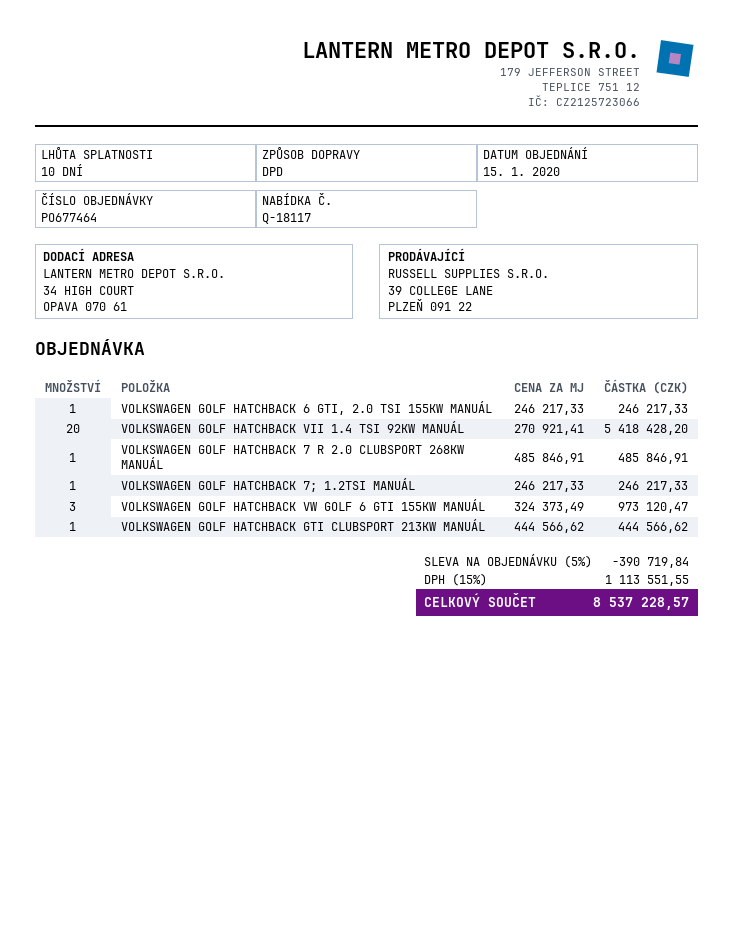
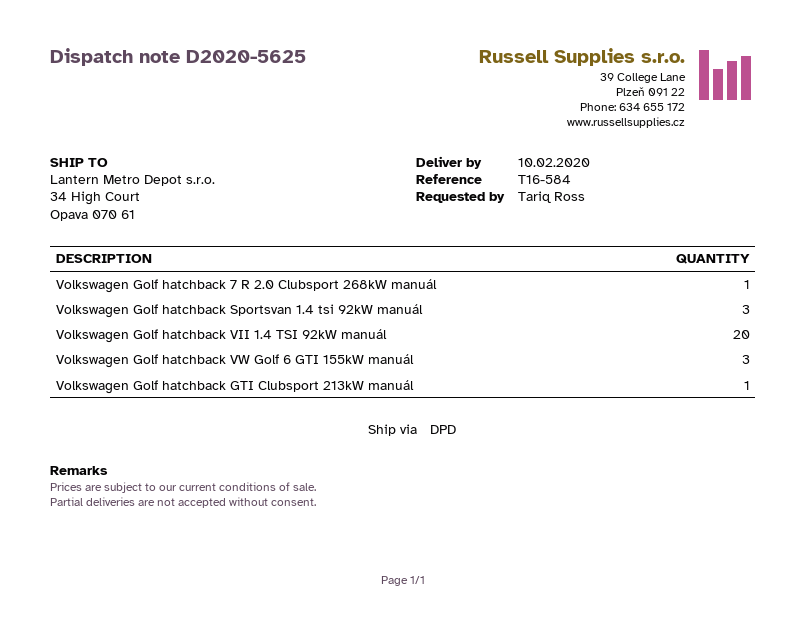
VOLKSWAGEN GOLF HATCHBACK 6 GTI, 2.0 TSI 155KW MANUÁL: 1 -> none
VOLKSWAGEN GOLF HATCHBACK 7; 1.2TSI MANUÁL: 1 -> none
Volkswagen Golf hatchback Sportsvan 1.4 tsi 92kW manuál: none -> 3

